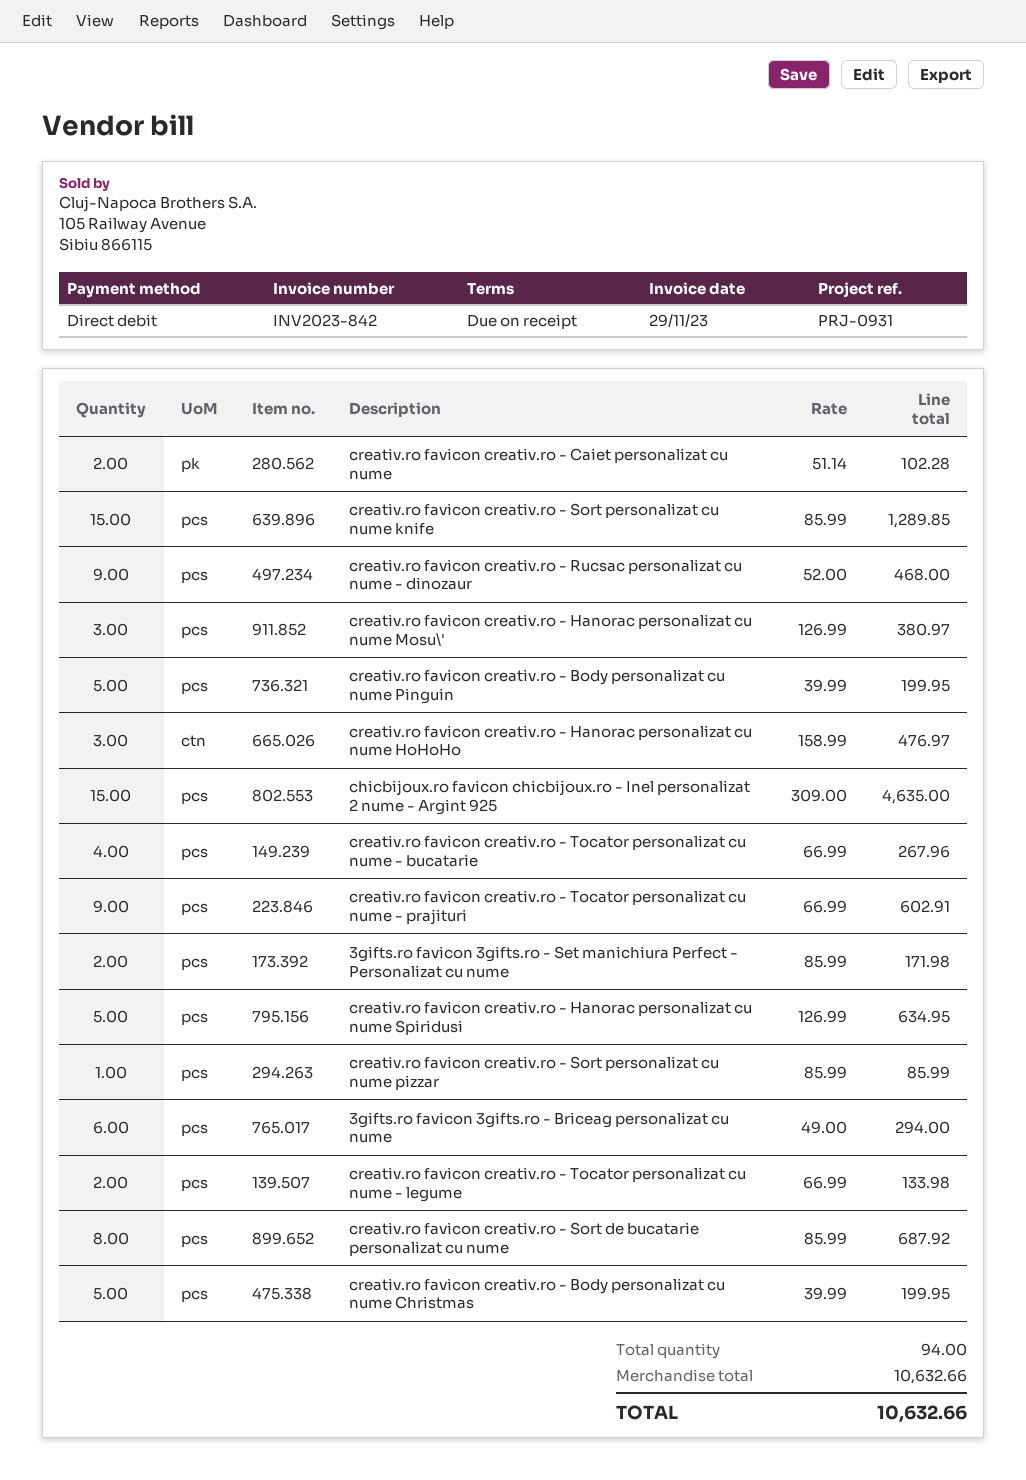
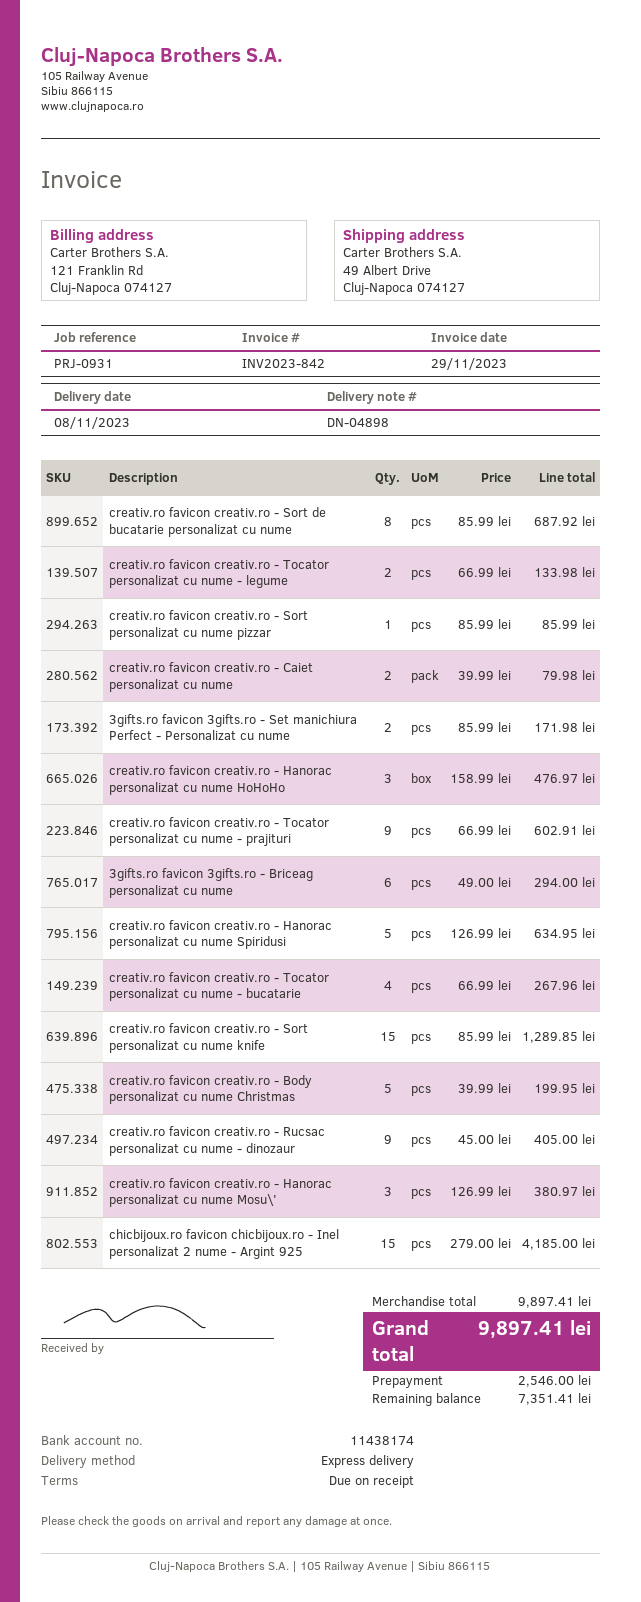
creativ.ro favicon creativ.ro - Caiet personalizat cu nume: 2 x 51.14 = 102.28 -> 2 x 39.99 = 79.98
creativ.ro favicon creativ.ro - Rucsac personalizat cu nume - dinozaur: 9 x 52.00 = 468.00 -> 9 x 45.00 = 405.00
creativ.ro favicon creativ.ro - Body personalizat cu nume Pinguin: 5 x 39.99 = 199.95 -> none
chicbijoux.ro favicon chicbijoux.ro - Inel personalizat 2 nume - Argint 925: 15 x 309.00 = 4635.00 -> 15 x 279.00 = 4185.00
subtotal: 10632.66 -> 9897.41
total: 10632.66 -> 9897.41

